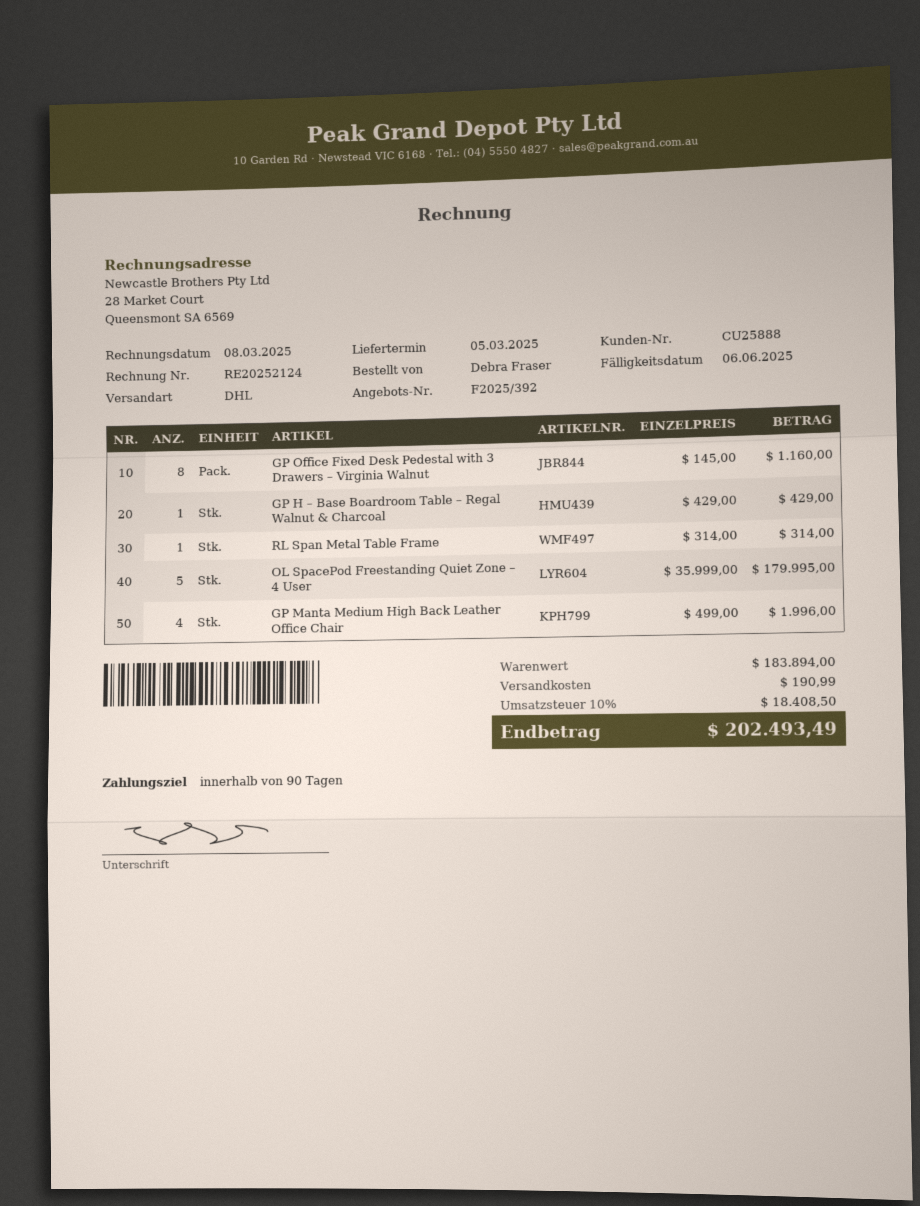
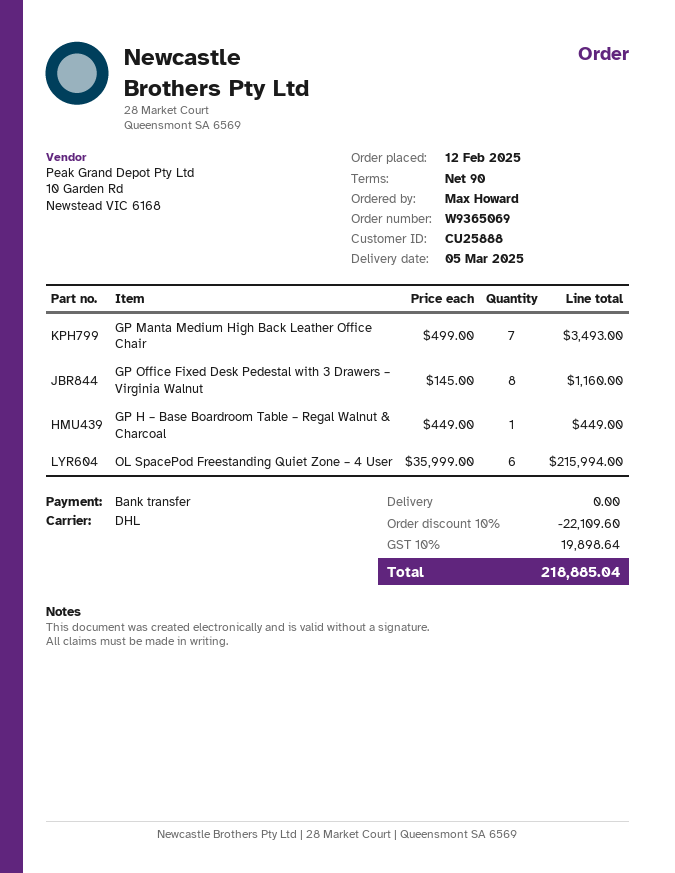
ordered by: Debra Fraser -> Max Howard
GP H – Base Boardroom Table – Regal Walnut & Charcoal: 1 x 429.00 = 429.00 -> 1 x 449.00 = 449.00
RL Span Metal Table Frame: 1 x 314.00 = 314.00 -> none
OL SpacePod Freestanding Quiet Zone – 4 User: 5 x 35999.00 = 179995.00 -> 6 x 35999.00 = 215994.00
GP Manta Medium High Back Leather Office Chair: 4 x 499.00 = 1996.00 -> 7 x 499.00 = 3493.00
discount: none -> 10% = 22109.60
shipping: 190.99 -> 0.00
tax: 10% = 18408.50 -> 10% = 19898.64
total: 202493.49 -> 218885.04

